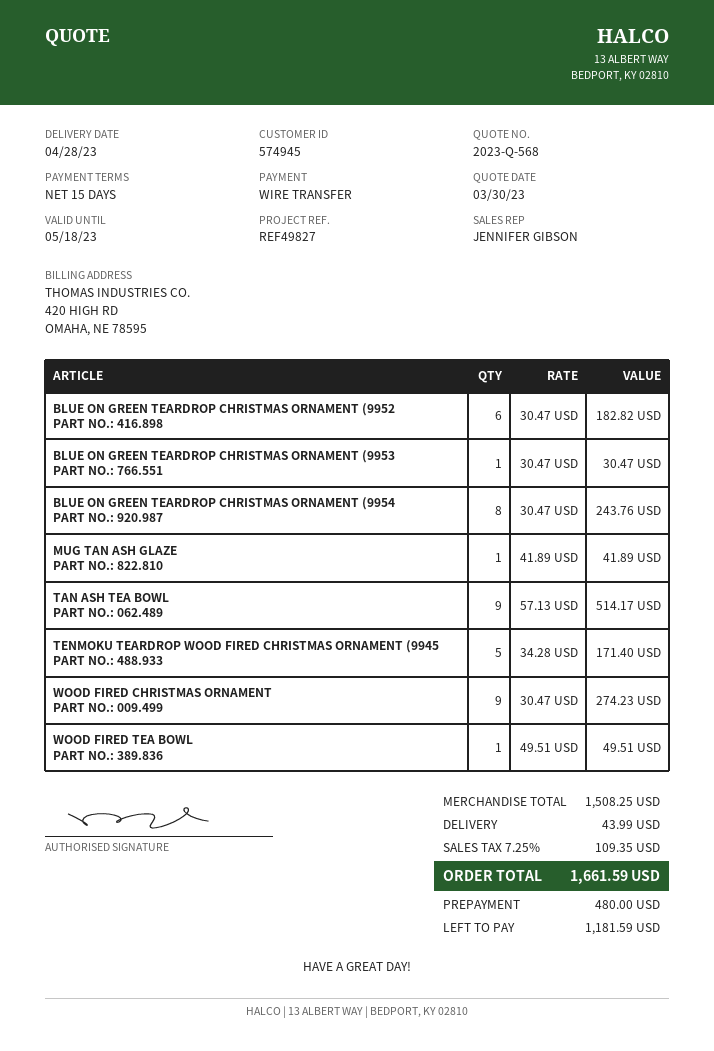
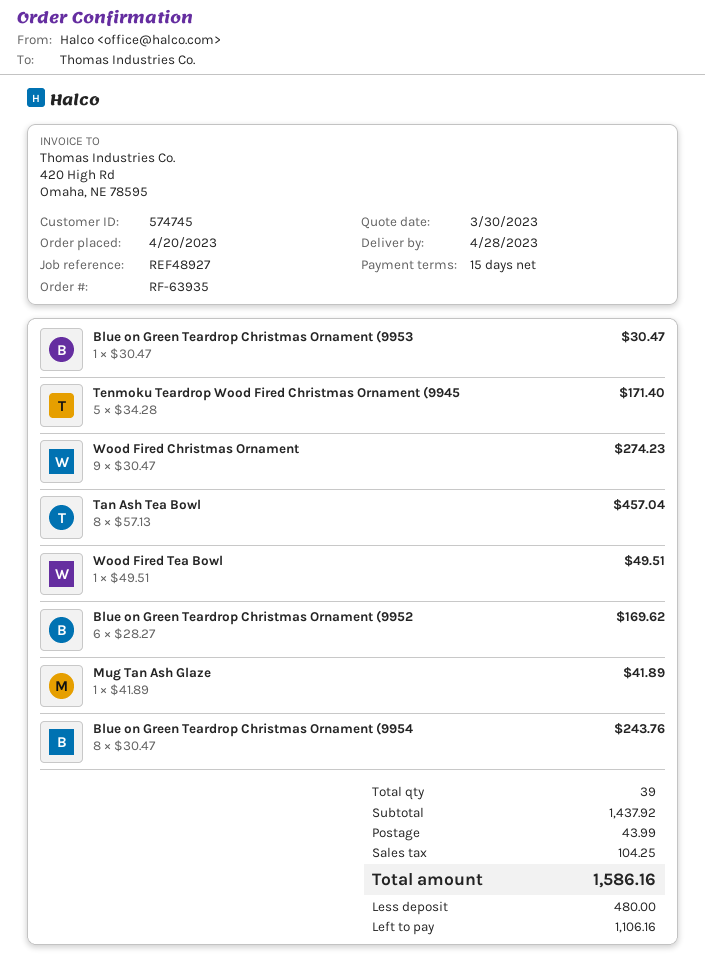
customer number: 574945 -> 574745
reference: REF49827 -> REF48927
BLUE ON GREEN TEARDROP CHRISTMAS ORNAMENT (9952: 6 x 30.47 = 182.82 -> 6 x 28.27 = 169.62
TAN ASH TEA BOWL: 9 x 57.13 = 514.17 -> 8 x 57.13 = 457.04
subtotal: 1508.25 -> 1437.92
tax: 109.35 -> 104.25
total: 1661.59 -> 1586.16
balance: 1181.59 -> 1106.16

